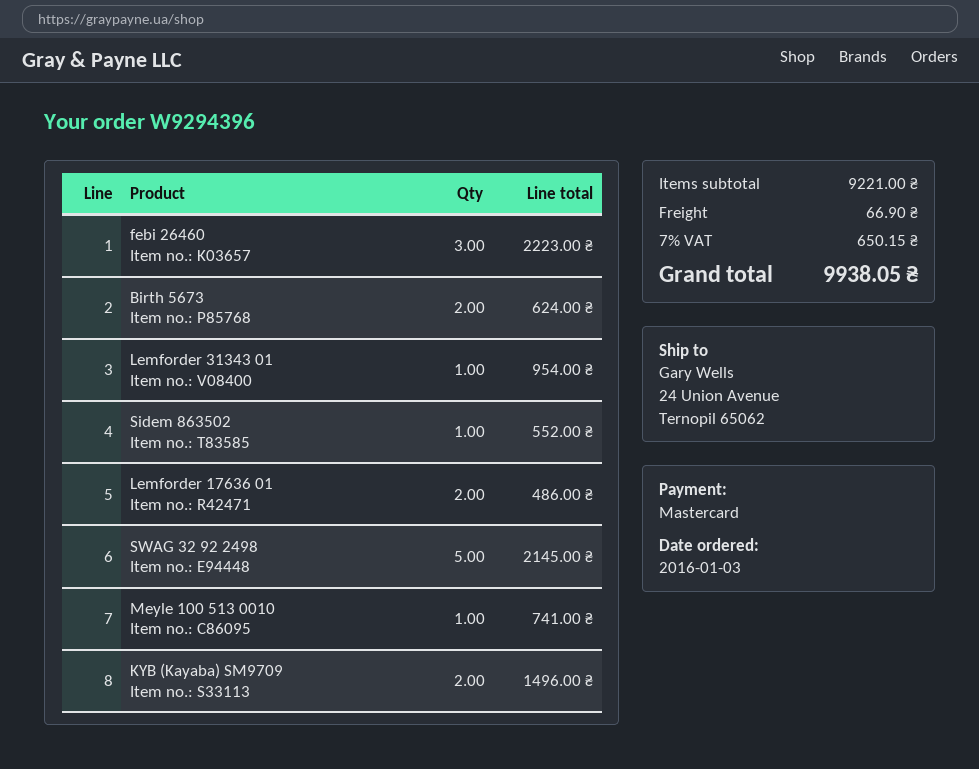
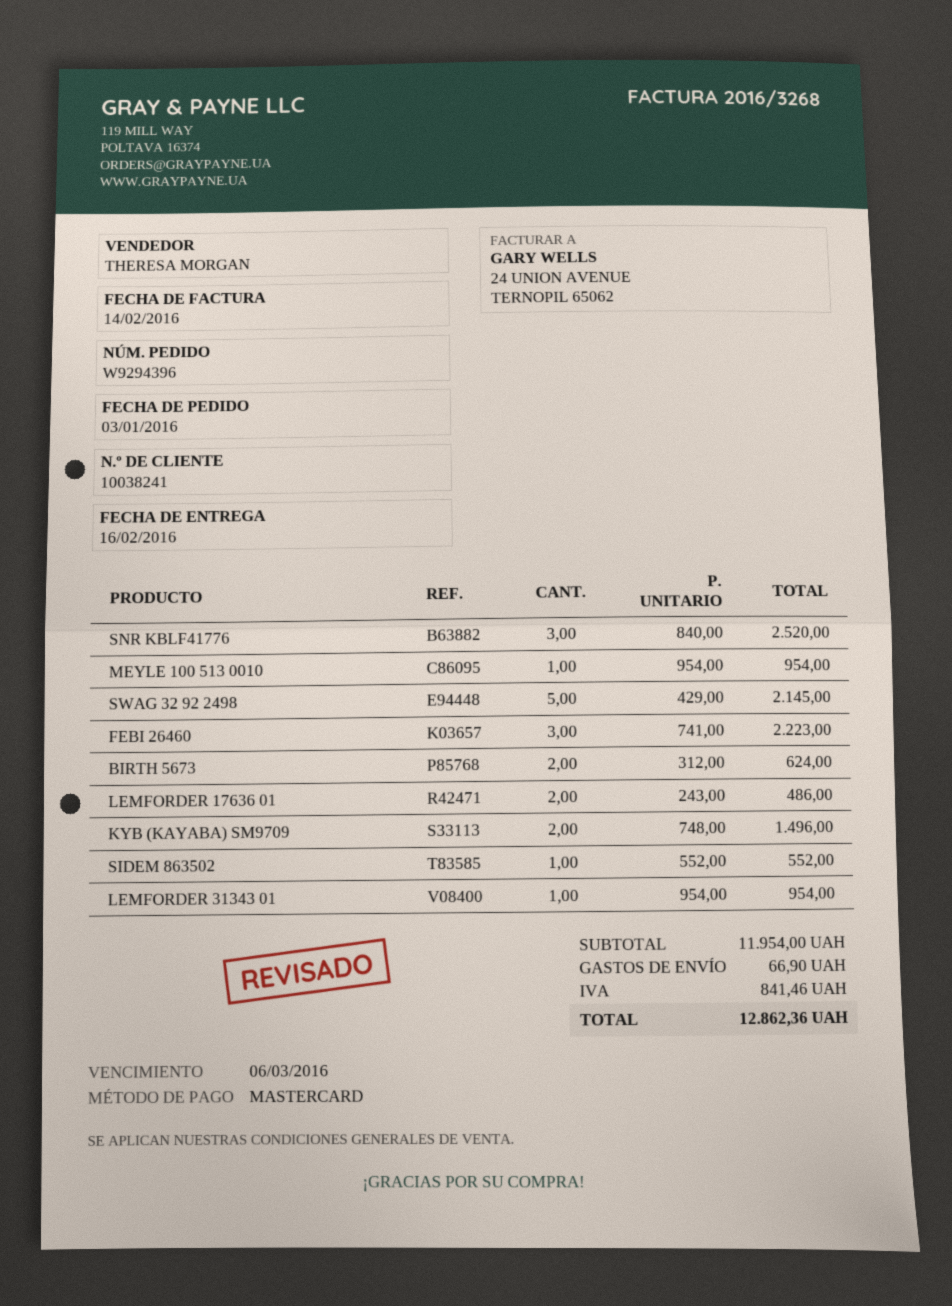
Meyle 100 513 0010: 1 for 741.00 -> 1 for 954.00
SNR KBLF41776: none -> 3 for 2520.00
subtotal: 9221.00 -> 11954.00
tax: 650.15 -> 841.46
total: 9938.05 -> 12862.36

